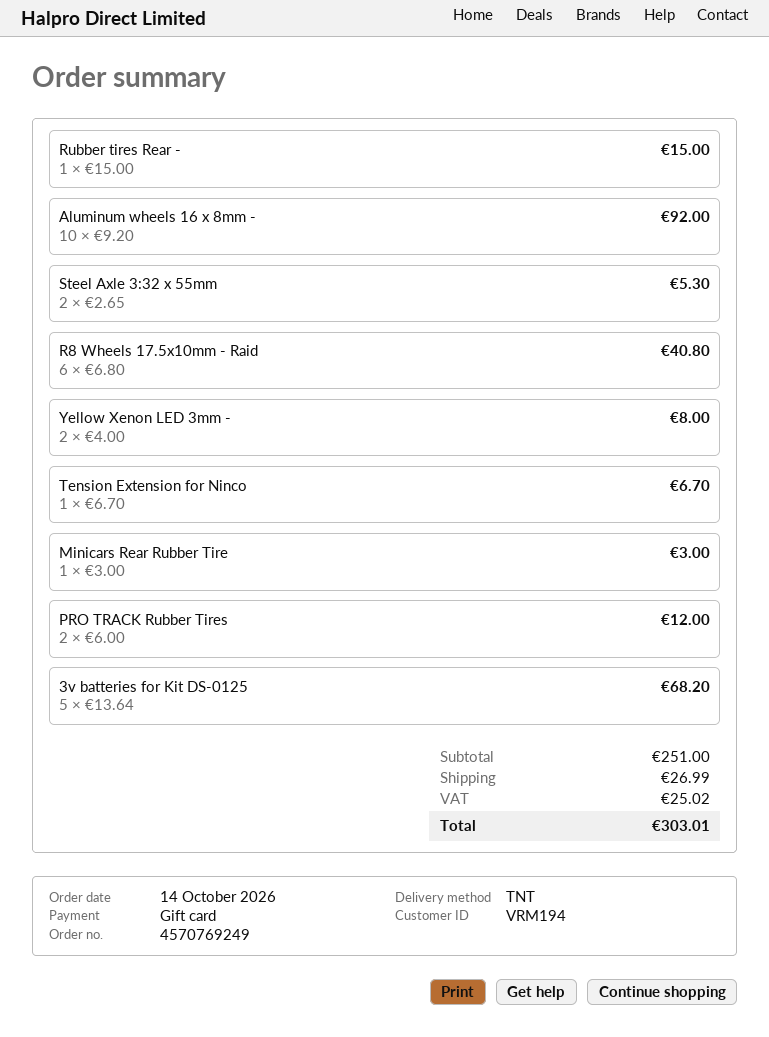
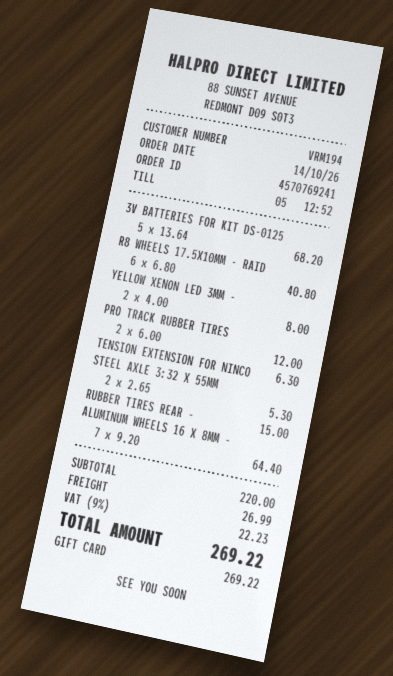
order number: 4570769249 -> 4570769241
Aluminum wheels 16 x 8mm -: 10 x 9.20 = 92.00 -> 7 x 9.20 = 64.40
Tension Extension for Ninco: 1 x 6.70 = 6.70 -> 1 x 6.30 = 6.30
Minicars Rear Rubber Tire: 1 x 3.00 = 3.00 -> none
subtotal: 251.00 -> 220.00
tax: 25.02 -> 22.23
total: 303.01 -> 269.22

